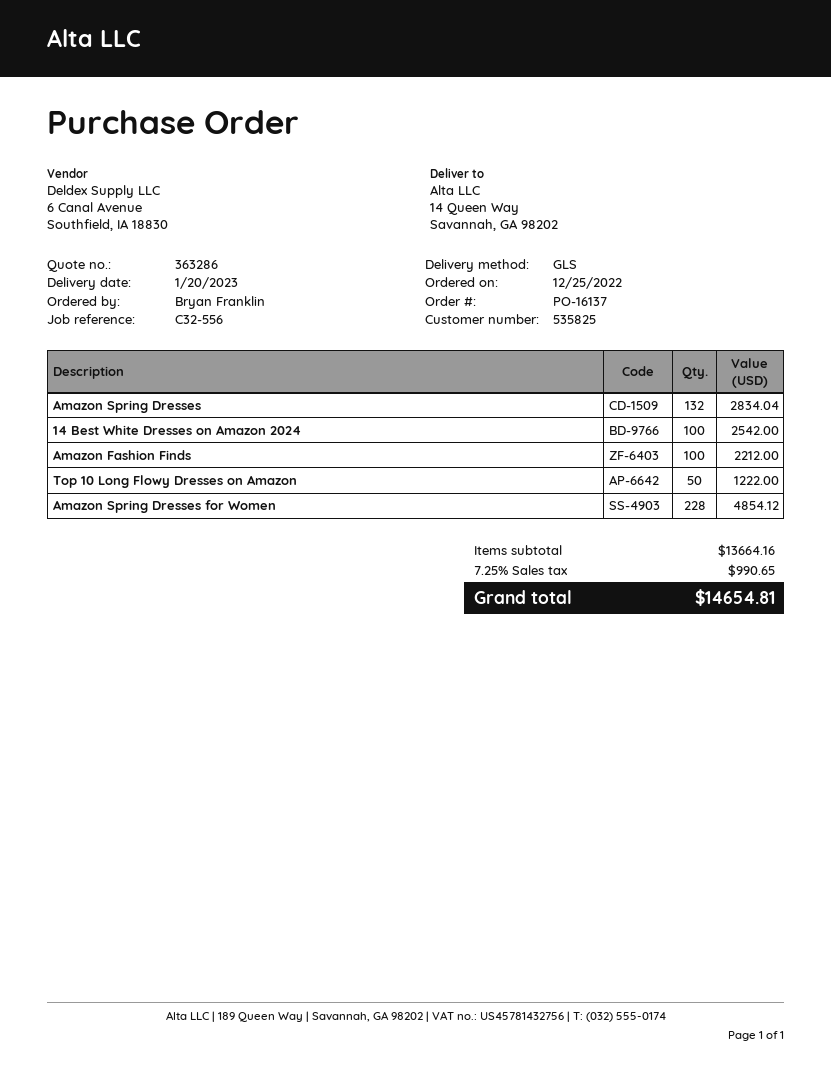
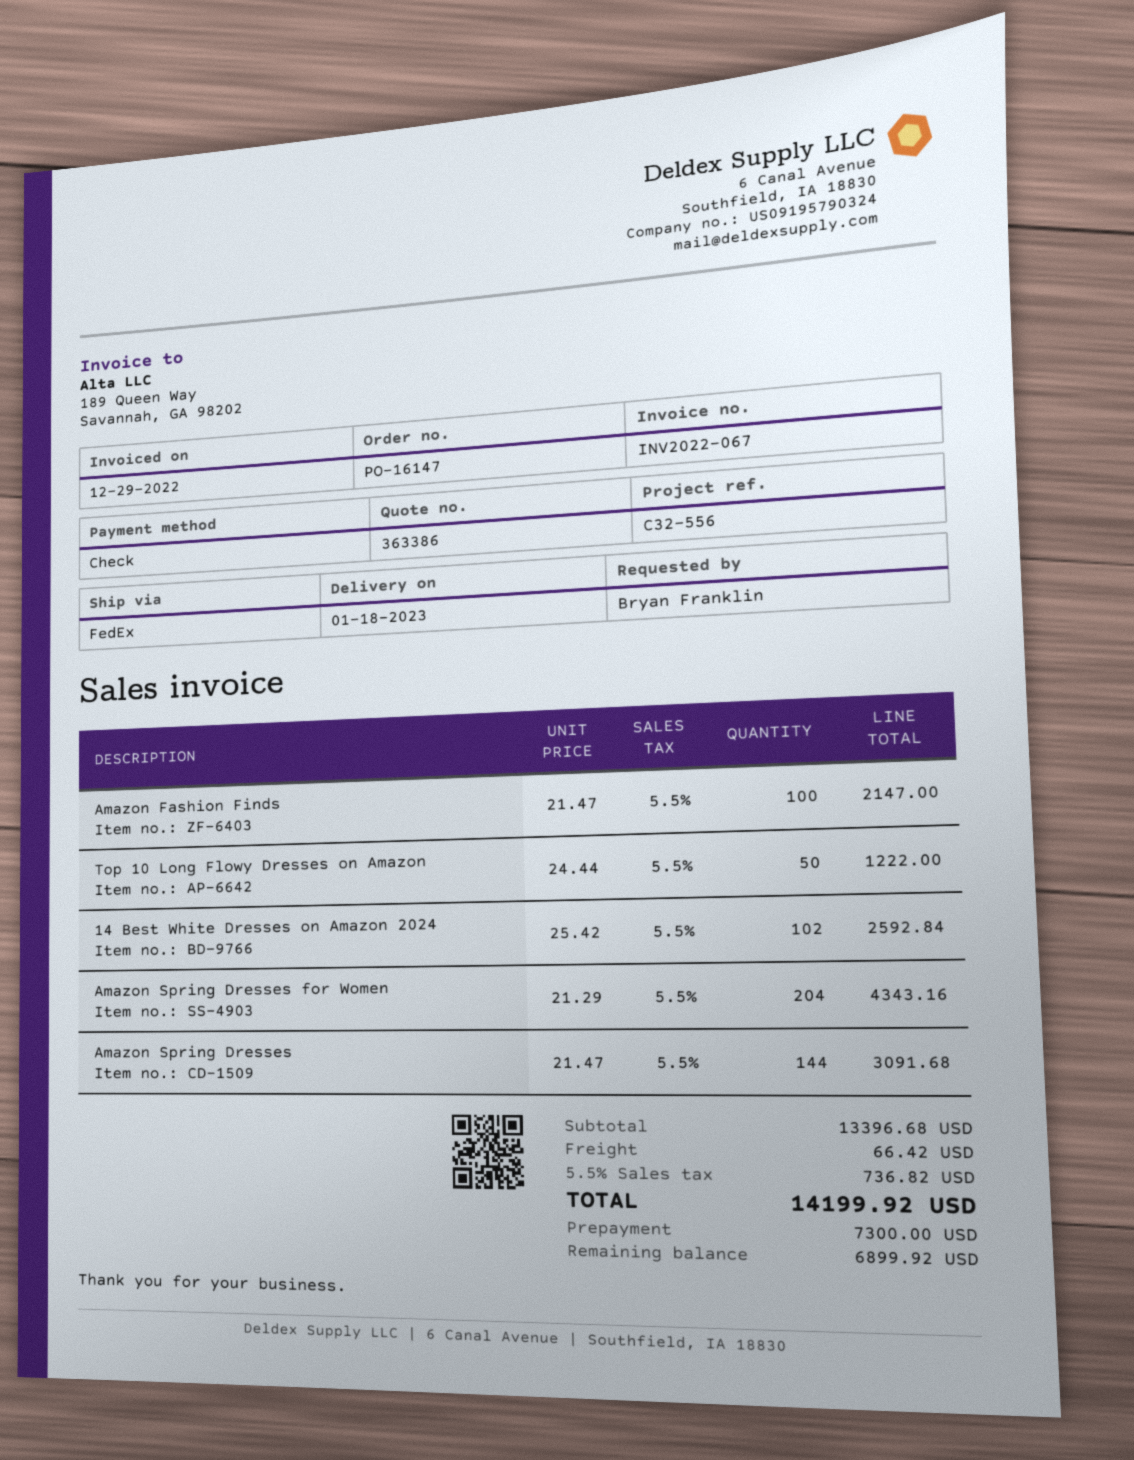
quote number: 363286 -> 363386
order number: PO-16137 -> PO-16147
delivery date: 2023-01-20 -> 2023-01-18
shipping method: GLS -> FedEx
Amazon Spring Dresses: 132 for 2834.04 -> 144 for 3091.68
14 Best White Dresses on Amazon 2024: 100 for 2542.00 -> 102 for 2592.84
Amazon Fashion Finds: 100 for 2212.00 -> 100 for 2147.00
Amazon Spring Dresses for Women: 228 for 4854.12 -> 204 for 4343.16
subtotal: 13664.16 -> 13396.68
shipping: none -> 66.42
tax: 7.25% = 990.65 -> 5.5% = 736.82
total: 14654.81 -> 14199.92

